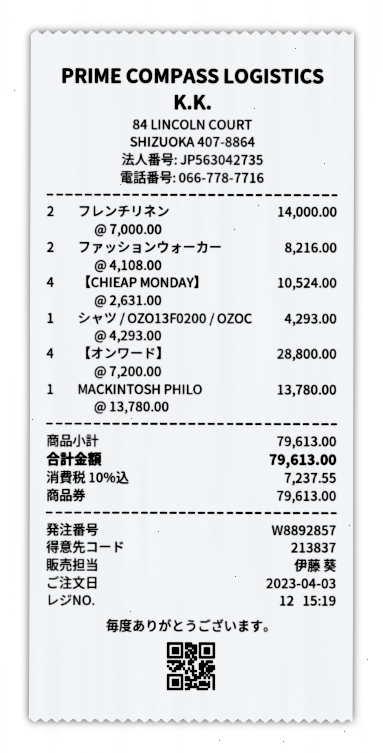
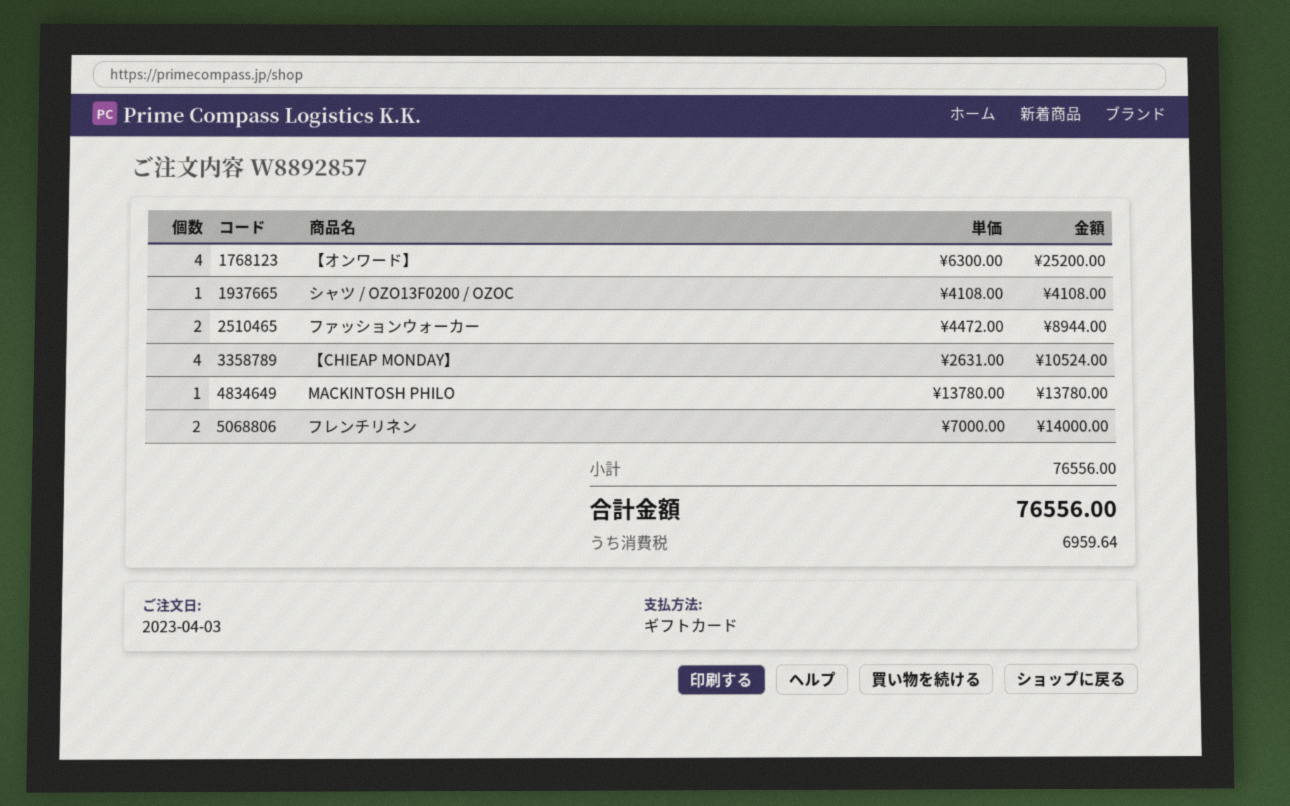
ファッションウォーカー: 2 x 4108.00 = 8216.00 -> 2 x 4472.00 = 8944.00
シャツ / OZO13F0200 / OZOC: 1 x 4293.00 = 4293.00 -> 1 x 4108.00 = 4108.00
【オンワード】: 4 x 7200.00 = 28800.00 -> 4 x 6300.00 = 25200.00
subtotal: 79613.00 -> 76556.00
tax: 7237.55 -> 6959.64
total: 79613.00 -> 76556.00

